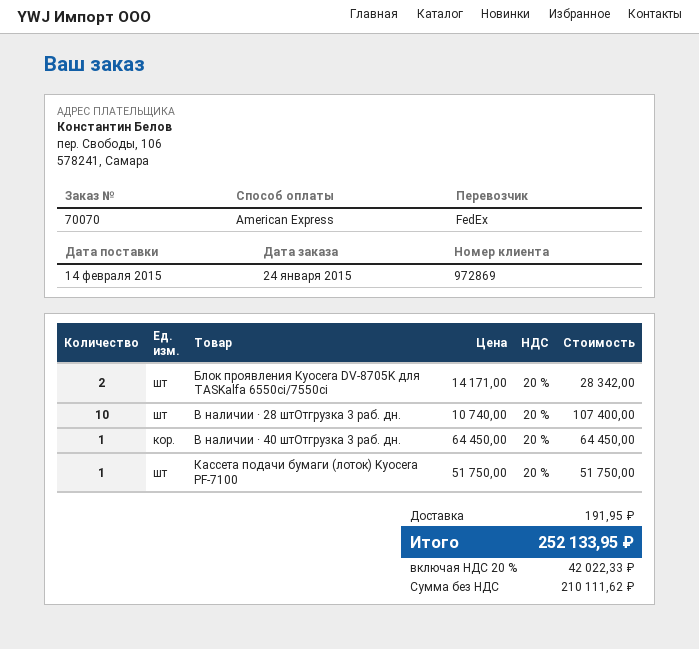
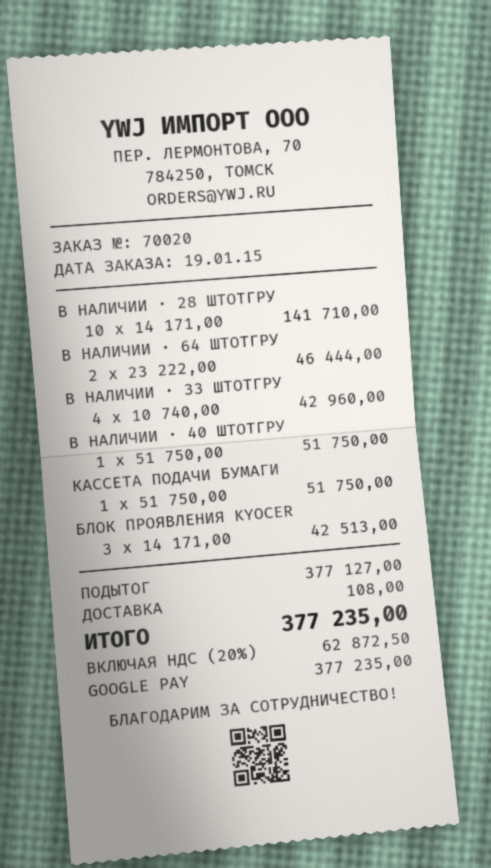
order number: 70070 -> 70020
order date: 2015-01-24 -> 2015-01-19
payment method: American Express -> Google Pay
Блок проявления Kyocera DV-8705K для TASKalfa 6550ci/7550ci: 2 x 14171.00 = 28342.00 -> 3 x 14171.00 = 42513.00
В наличии · 28 штОтгрузка 3 раб. дн.: 10 x 10740.00 = 107400.00 -> 10 x 14171.00 = 141710.00
В наличии · 40 штОтгрузка 3 раб. дн.: 1 x 64450.00 = 64450.00 -> 1 x 51750.00 = 51750.00
В НАЛИЧИИ · 64 ШТОТГРУ: none -> 2 x 23222.00 = 46444.00
В НАЛИЧИИ · 33 ШТОТГРУ: none -> 4 x 10740.00 = 42960.00
shipping: 191.95 -> 108.00
tax: 20% = 42022.33 -> 20% = 62872.50
total: 252133.95 -> 377235.00

